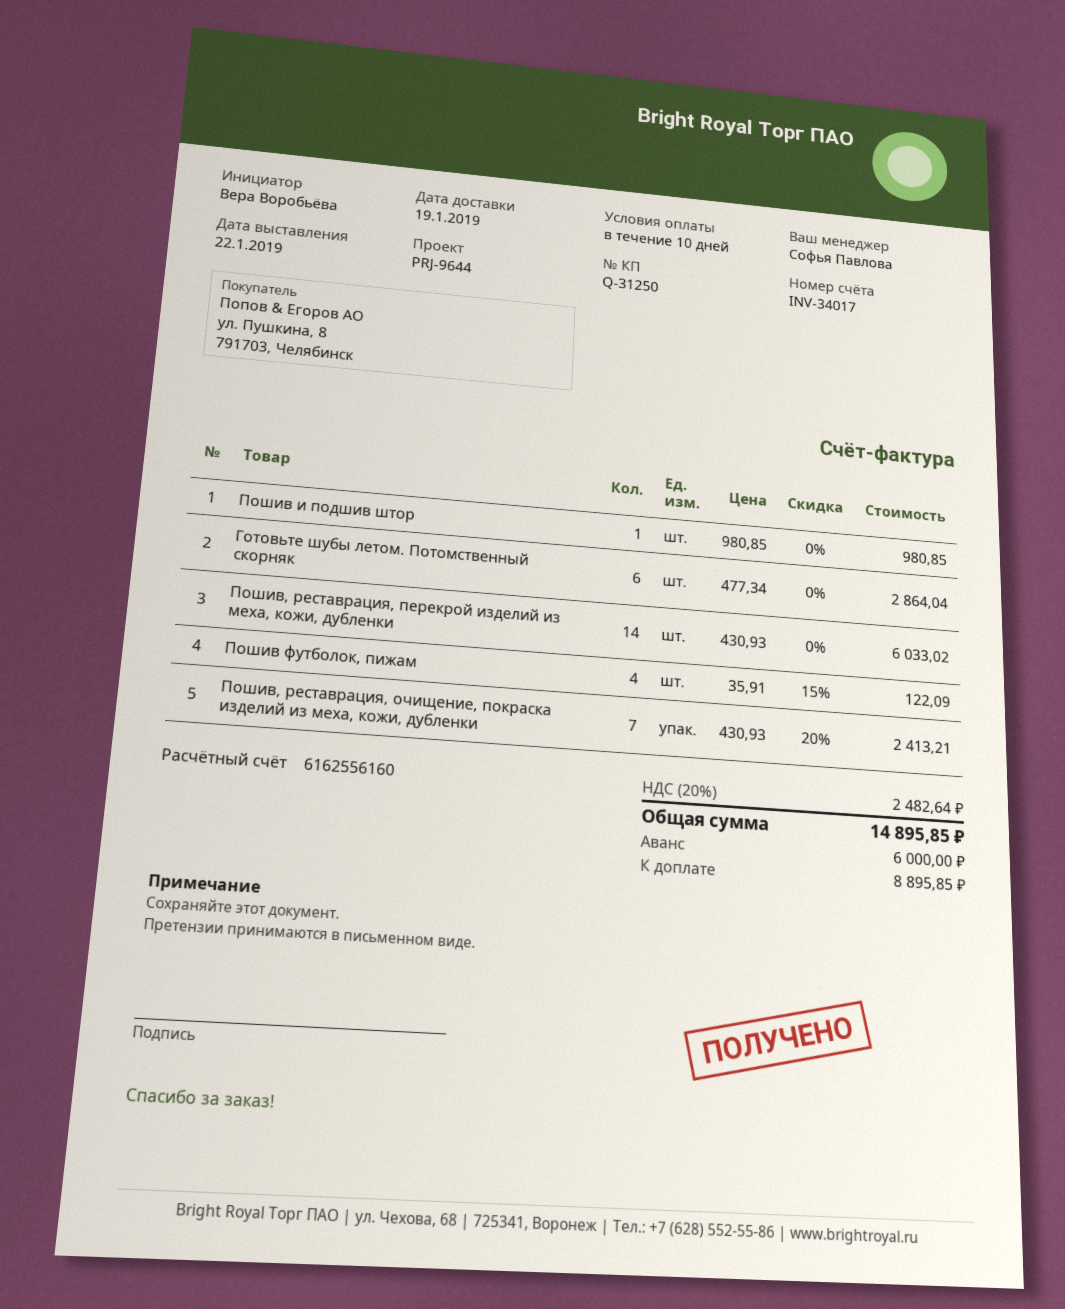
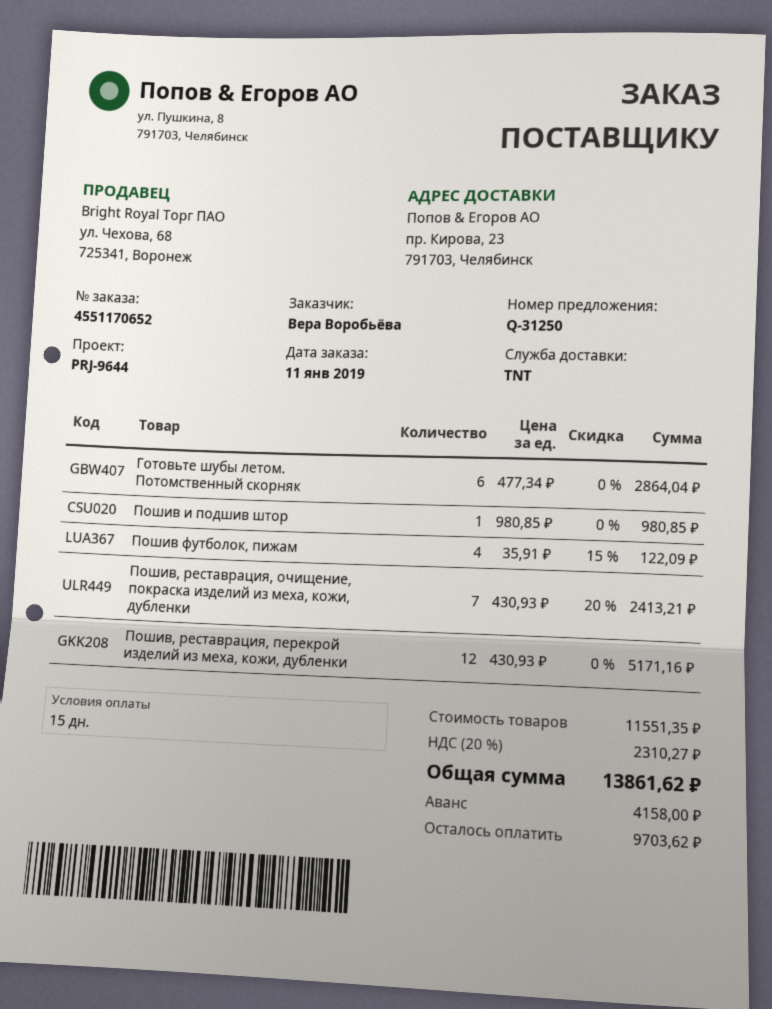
payment terms: 10 days -> 15 days
Пошив, реставрация, перекрой изделий из меха, кожи, дубленки: 14 x 430.93 = 6033.02 -> 12 x 430.93 = 5171.16
tax: 20% = 2482.64 -> 20% = 2310.27
total: 14895.85 -> 13861.62
deposit: 6000.00 -> 4158.00
balance: 8895.85 -> 9703.62

